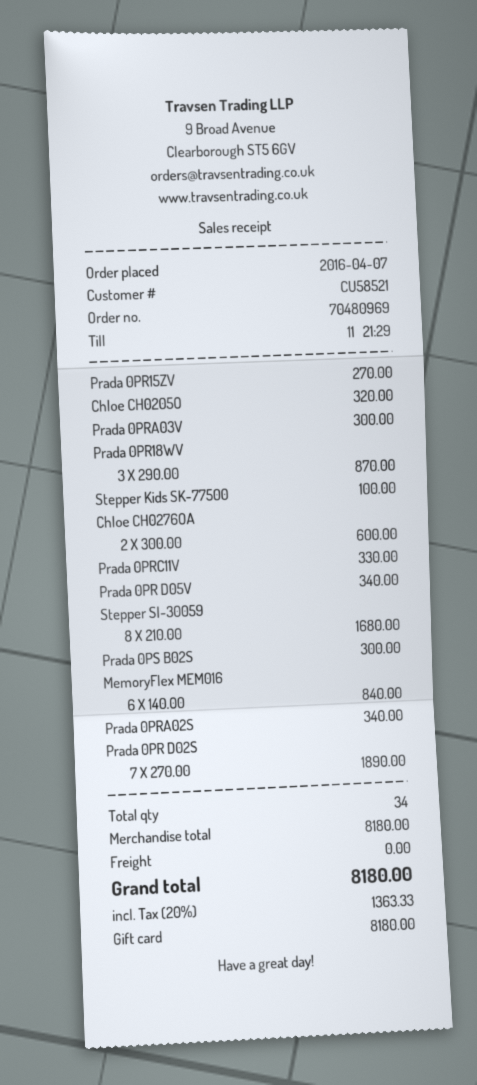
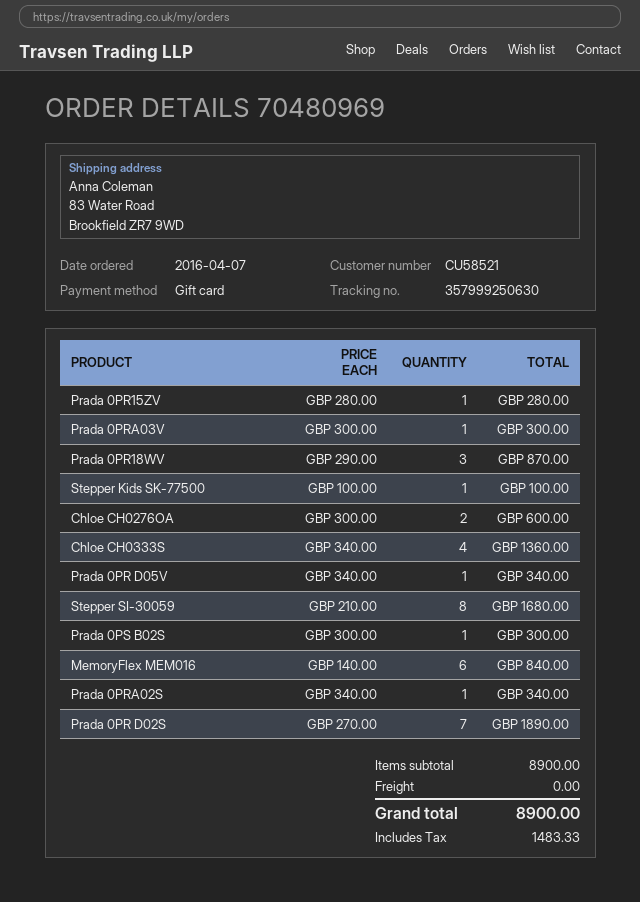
Prada 0PR15ZV: 1 x 270.00 = 270.00 -> 1 x 280.00 = 280.00
Chloe CH0205O: 1 x 320.00 = 320.00 -> none
Prada 0PRC11V: 1 x 330.00 = 330.00 -> none
Chloe CH0333S: none -> 4 x 340.00 = 1360.00
subtotal: 8180.00 -> 8900.00
tax: 1363.33 -> 1483.33
total: 8180.00 -> 8900.00

